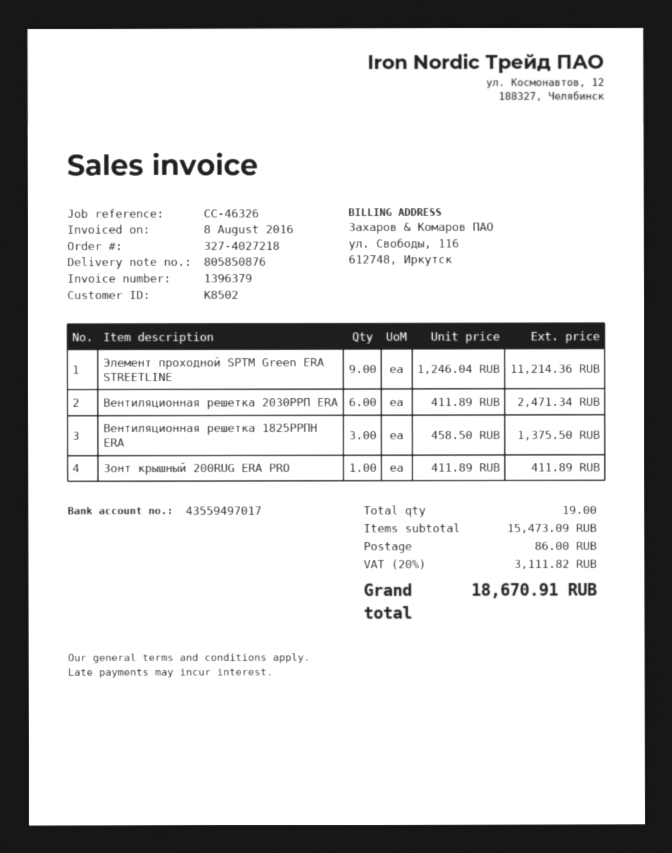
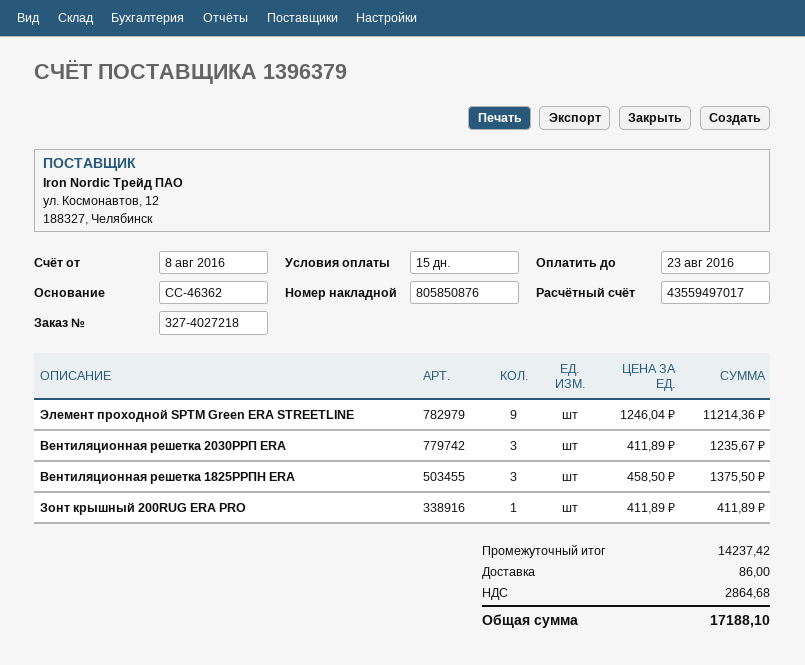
reference: CC-46326 -> CC-46362
Вентиляционная решетка 2030РРП ERA: 6 x 411.89 = 2471.34 -> 3 x 411.89 = 1235.67
subtotal: 15473.09 -> 14237.42
tax: 3111.82 -> 2864.68
total: 18670.91 -> 17188.10

